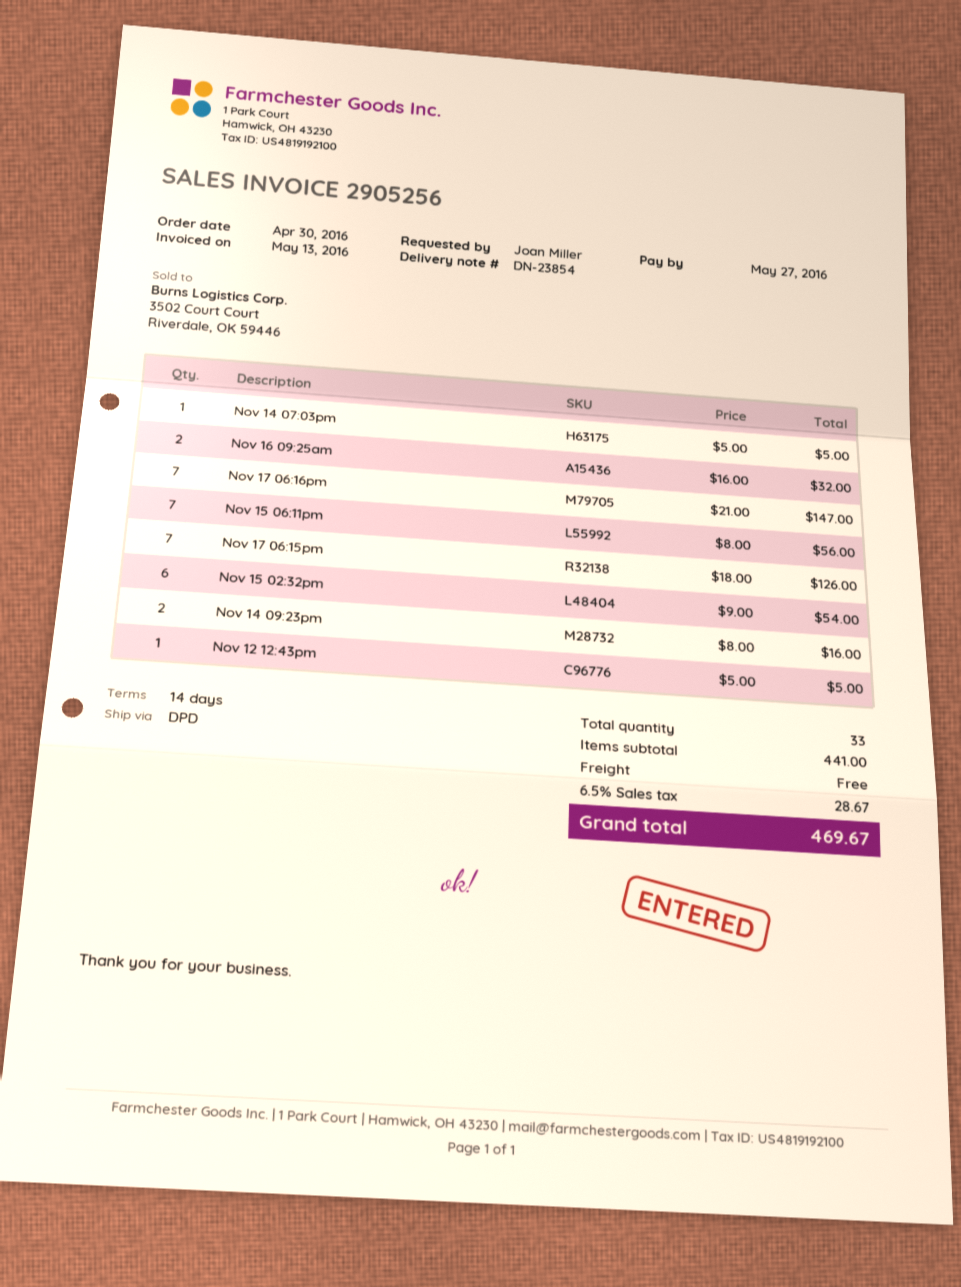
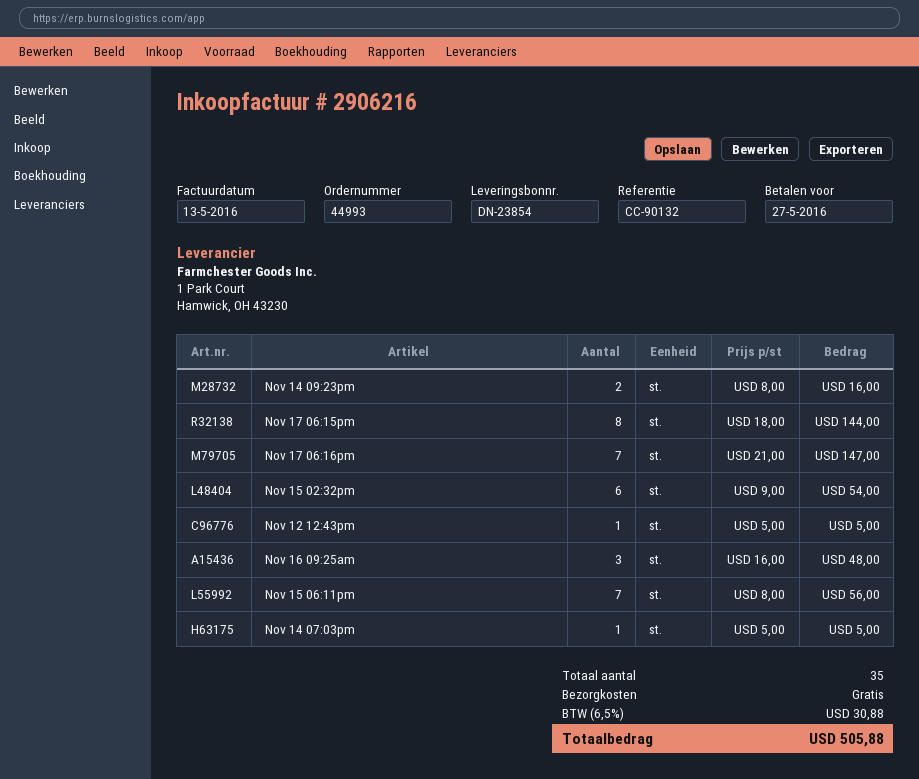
invoice number: 2905256 -> 2906216
Nov 16 09:25am: 2 x 16.00 = 32.00 -> 3 x 16.00 = 48.00
Nov 17 06:15pm: 7 x 18.00 = 126.00 -> 8 x 18.00 = 144.00
total quantity: 33 -> 35
tax: 6.5% = 28.67 -> 6.5% = 30.88
total: 469.67 -> 505.88

